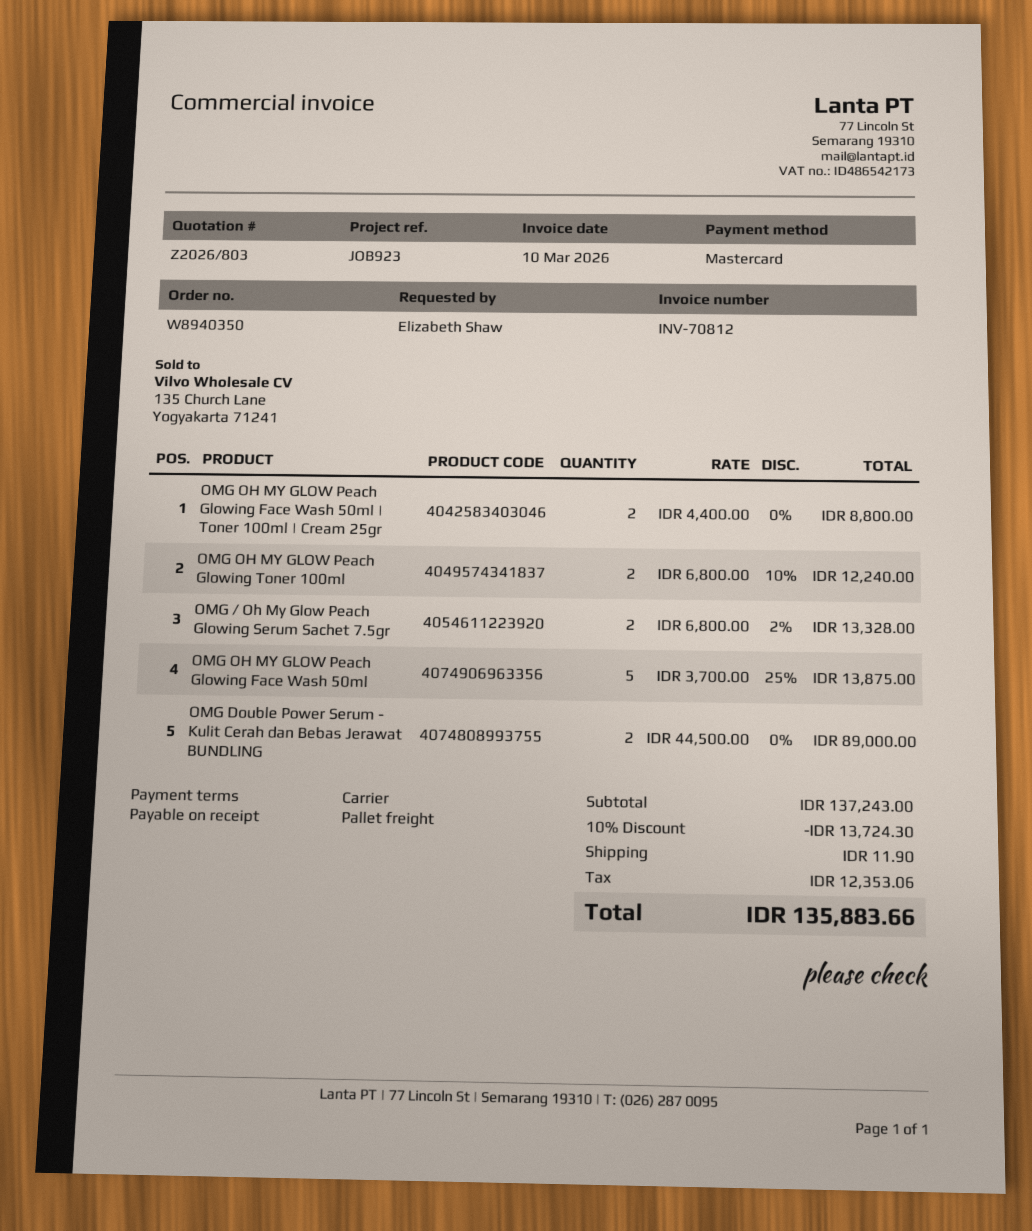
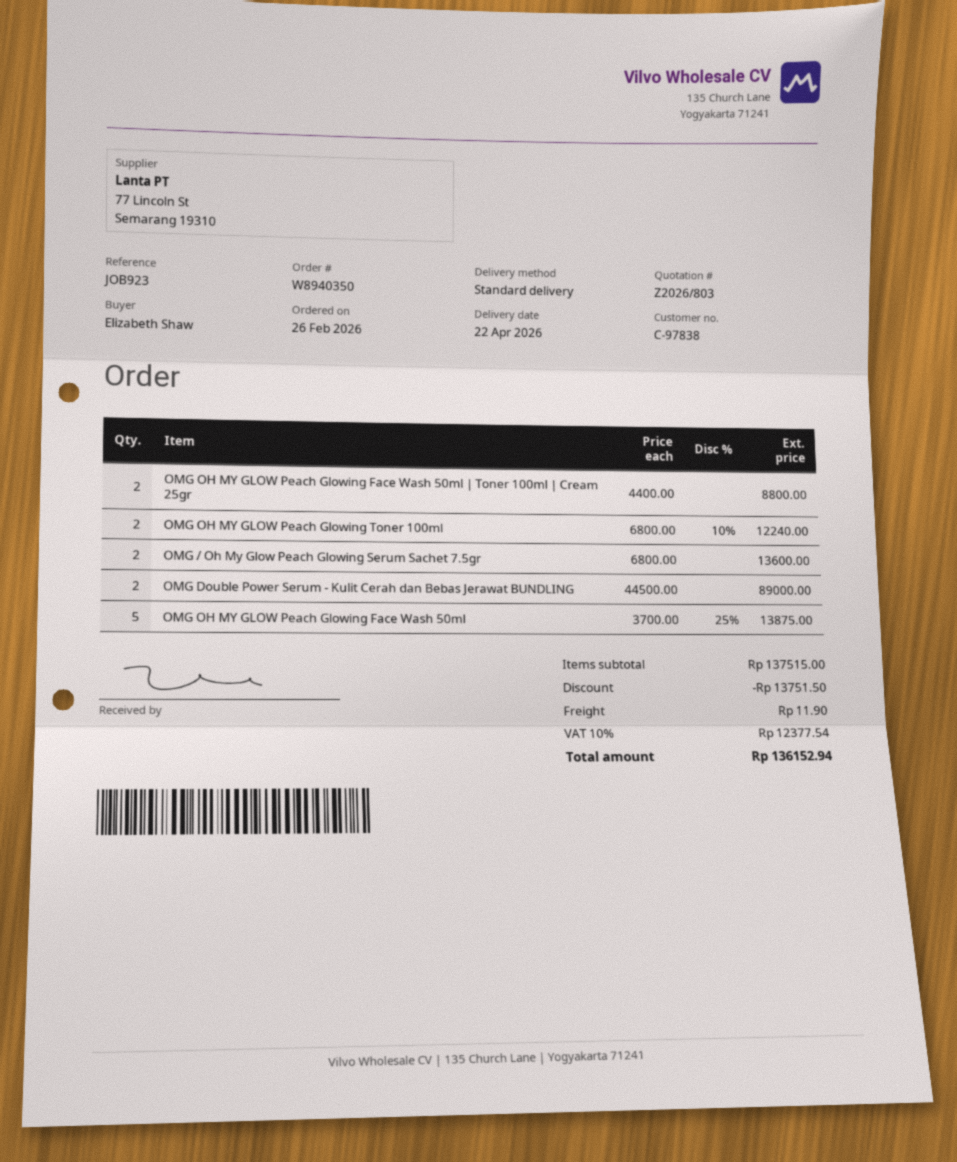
shipping method: pallet freight -> standard
OMG / Oh My Glow Peach Glowing Serum Sachet 7.5gr: 2 x 6800.00 - 2% = 13328.00 -> 2 x 6800.00 = 13600.00
subtotal: 137243.00 -> 137515.00
discount: 13724.30 -> 13751.50
tax: 12353.06 -> 12377.54
total: 135883.66 -> 136152.94

